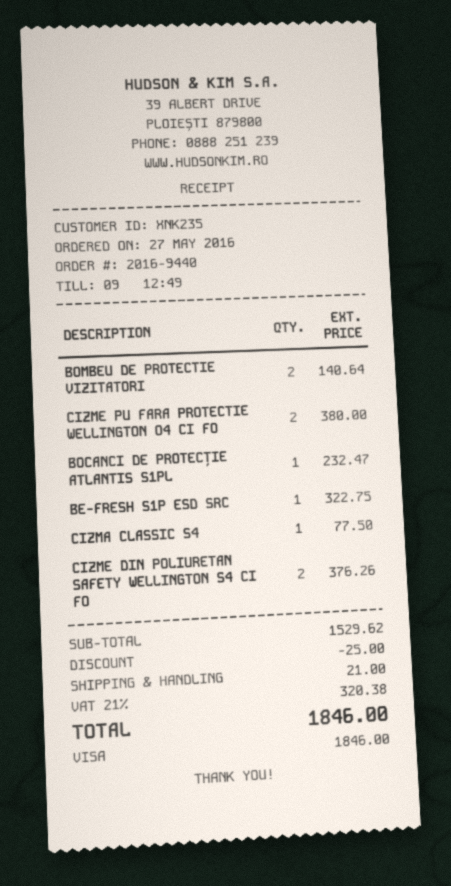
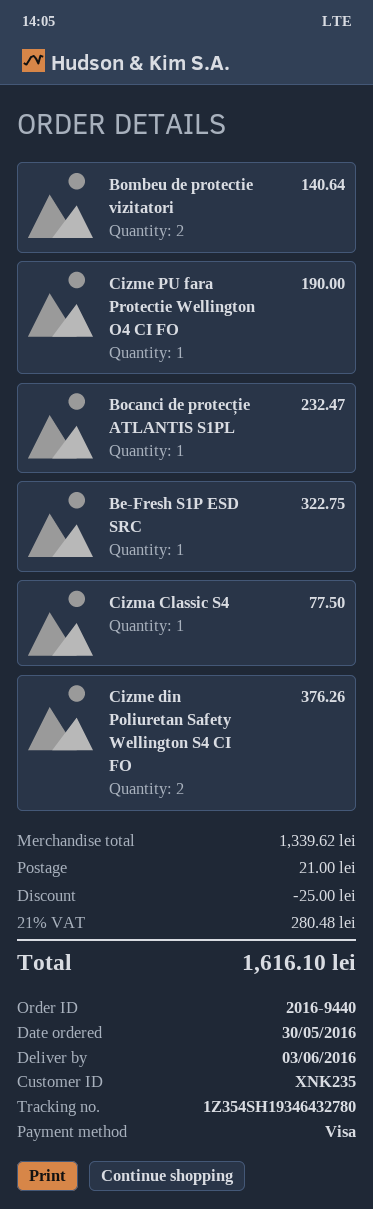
order date: 2016-05-27 -> 2016-05-30
CIZME PU FARA PROTECTIE WELLINGTON O4 CI FO: 2 for 380.00 -> 1 for 190.00
subtotal: 1529.62 -> 1339.62
tax: 21% = 320.38 -> 21% = 280.48
total: 1846.00 -> 1616.10

